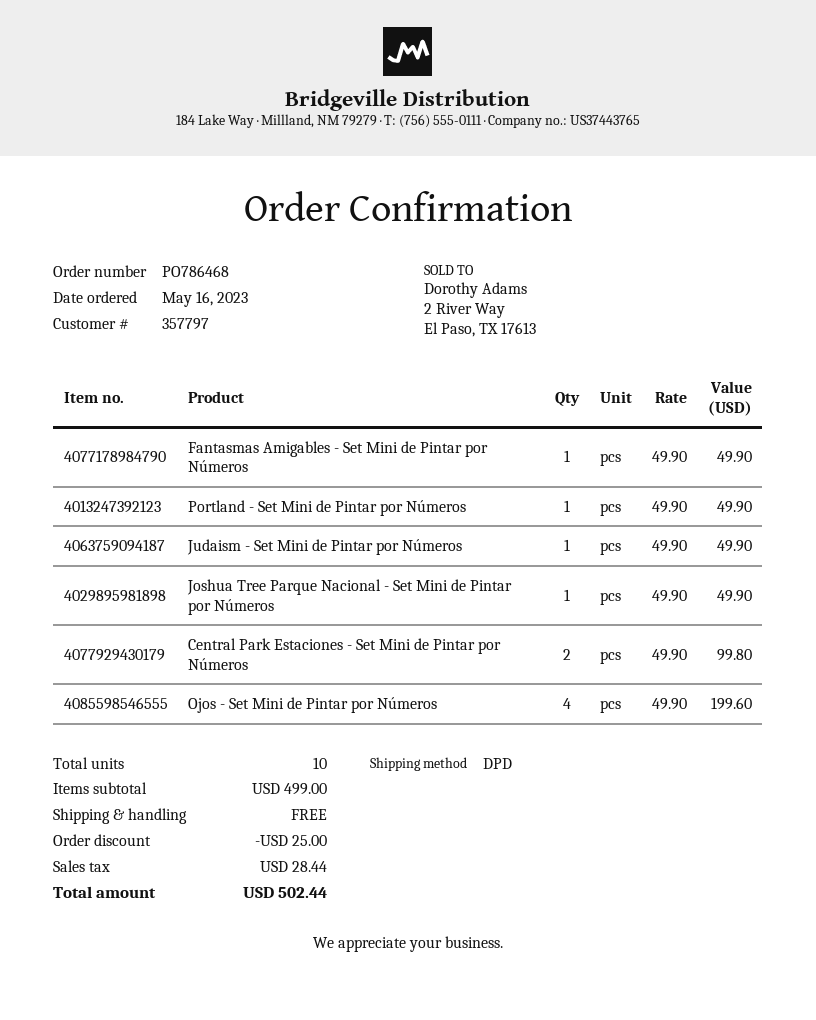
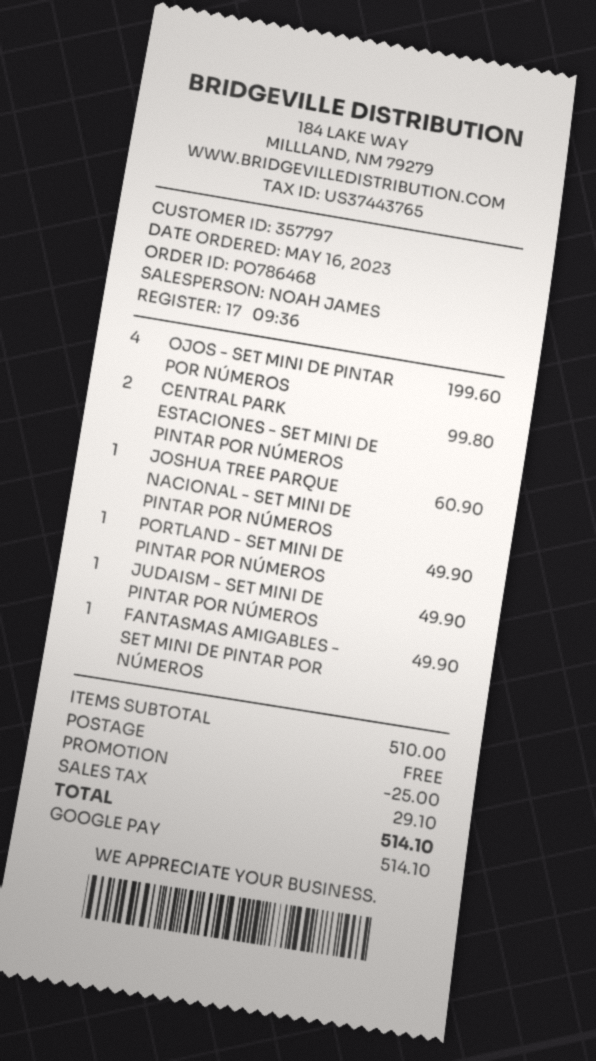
Joshua Tree Parque Nacional - Set Mini de Pintar por Números: 1 for 49.90 -> 1 for 60.90
subtotal: 499.00 -> 510.00
tax: 28.44 -> 29.10
total: 502.44 -> 514.10

